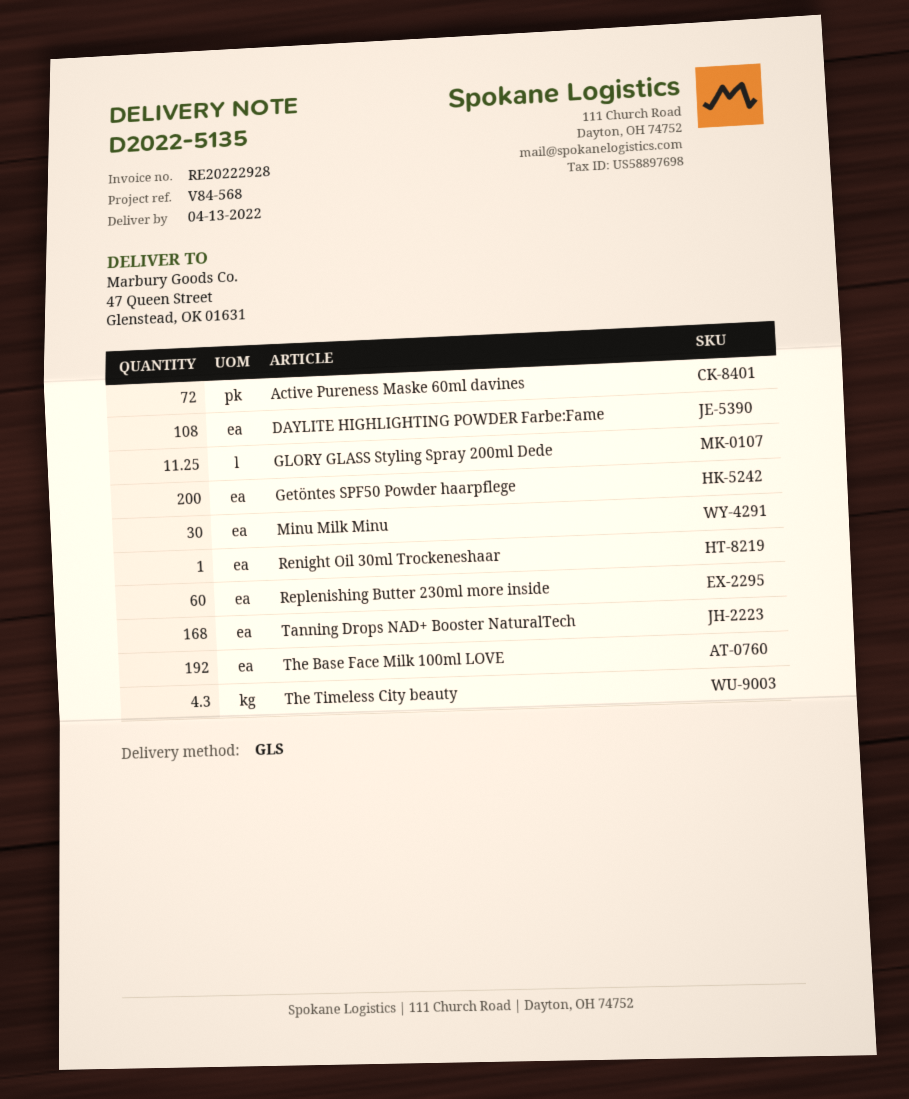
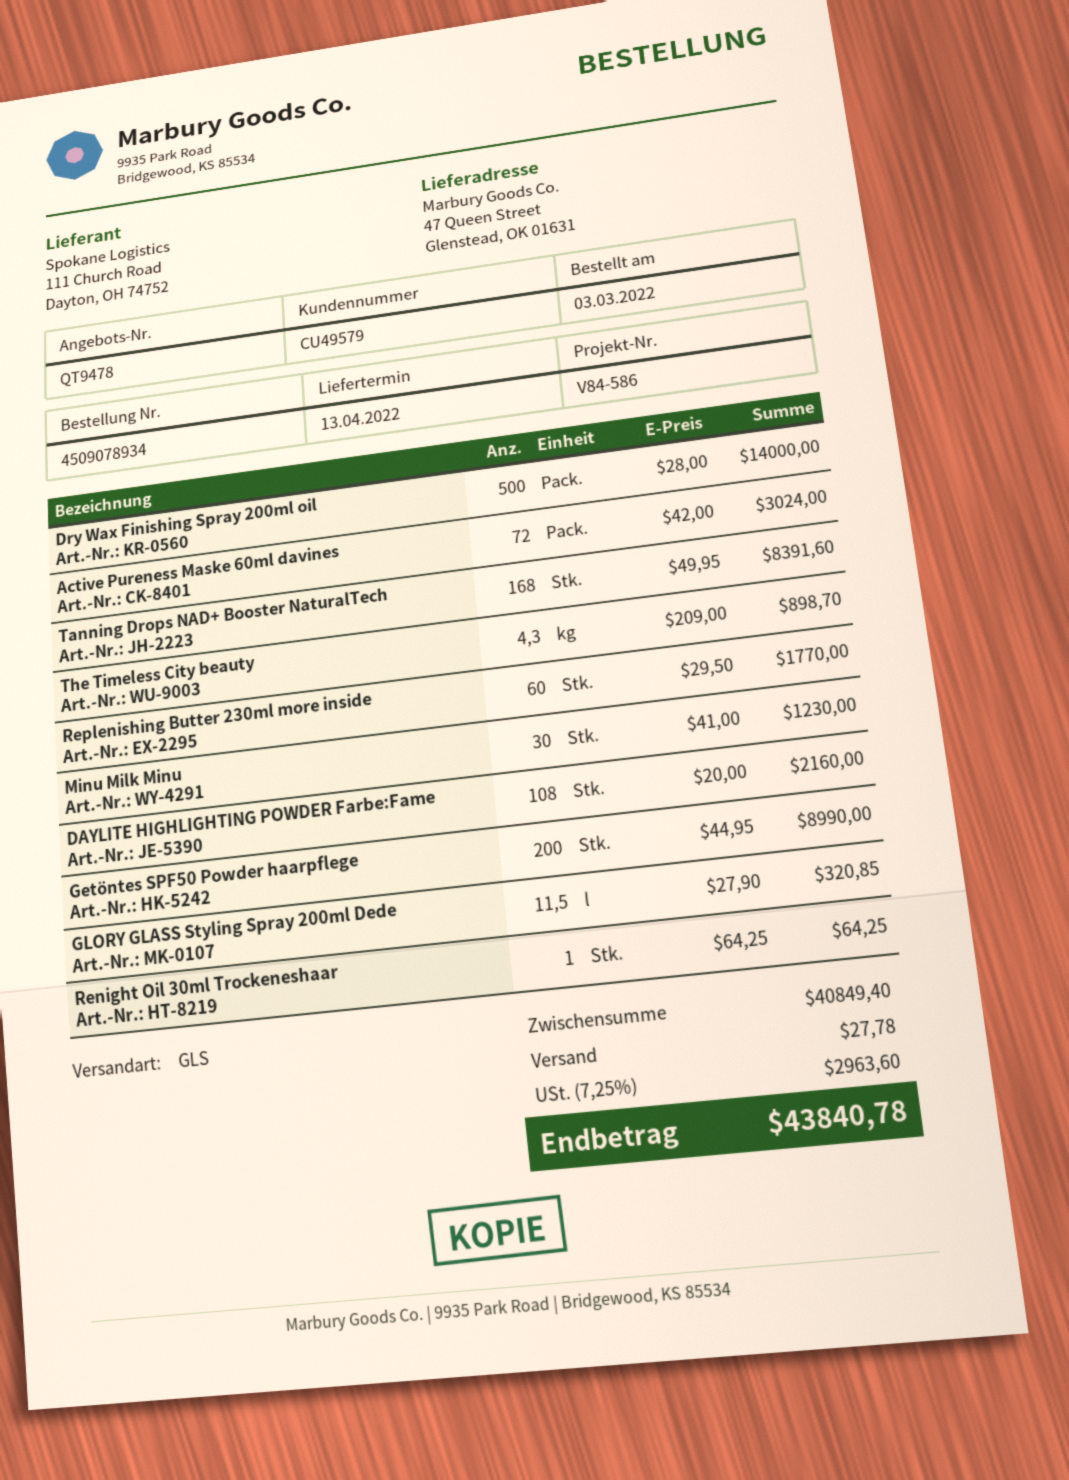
reference: V84-568 -> V84-586
GLORY GLASS Styling Spray 200ml Dede: 11.25 -> 11.5
The Base Face Milk 100ml LOVE: 192 -> none
Dry Wax Finishing Spray 200ml oil: none -> 500

